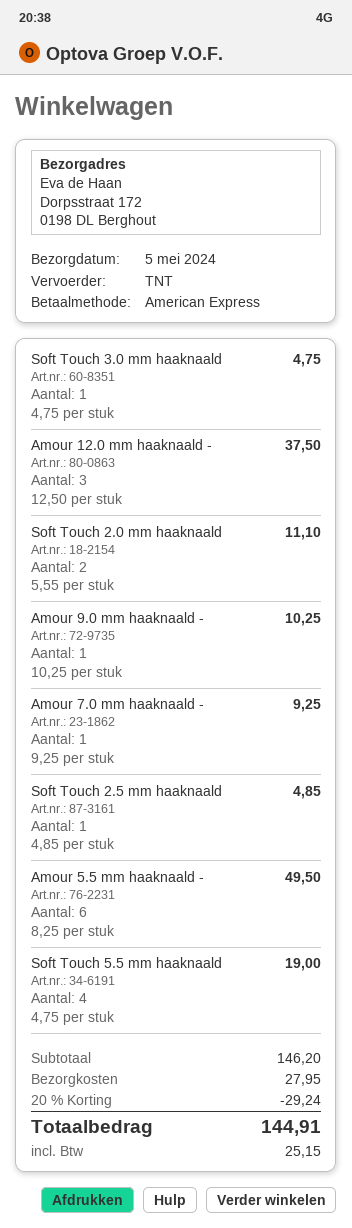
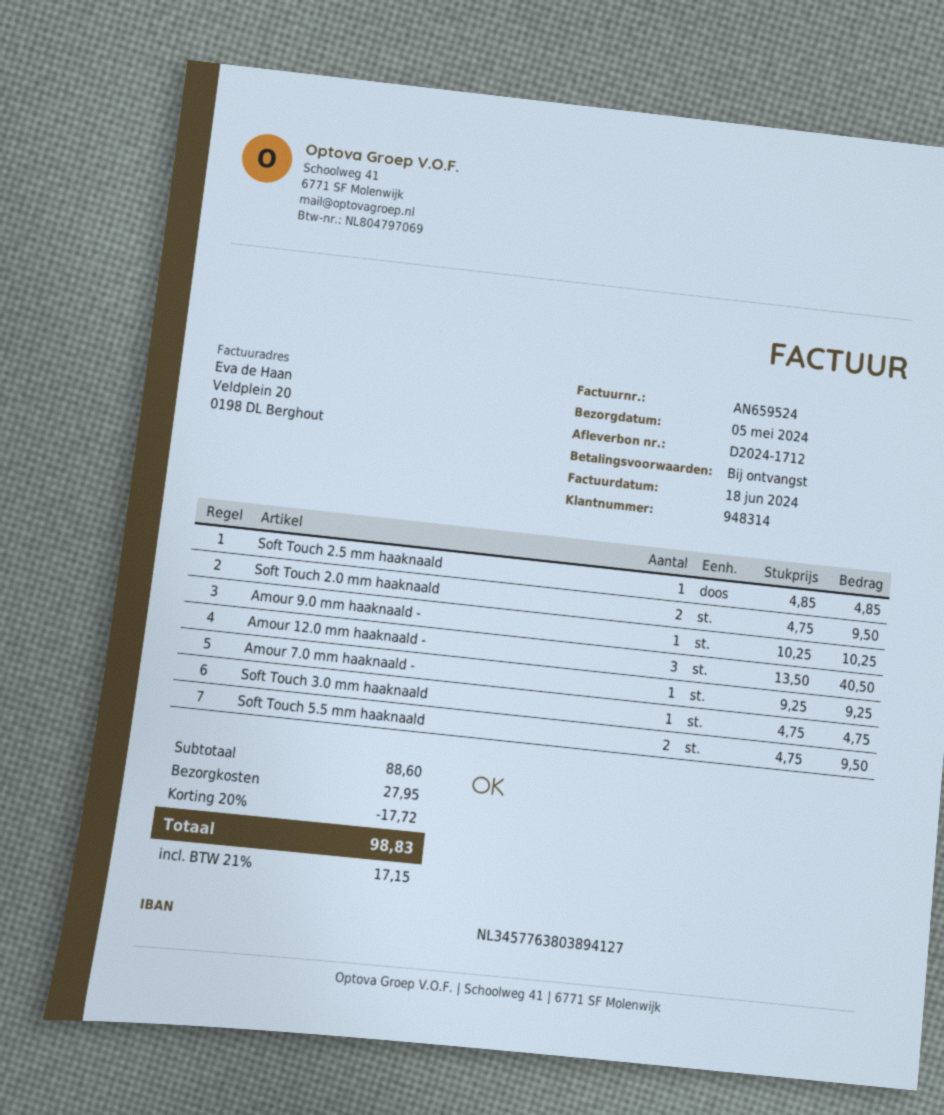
Amour 12.0 mm haaknaald -: 3 x 12.50 = 37.50 -> 3 x 13.50 = 40.50
Soft Touch 2.0 mm haaknaald: 2 x 5.55 = 11.10 -> 2 x 4.75 = 9.50
Amour 5.5 mm haaknaald -: 6 x 8.25 = 49.50 -> none
Soft Touch 5.5 mm haaknaald: 4 x 4.75 = 19.00 -> 2 x 4.75 = 9.50
subtotal: 146.20 -> 88.60
discount: 20% = 29.24 -> 20% = 17.72
tax: 25.15 -> 17.15
total: 144.91 -> 98.83

